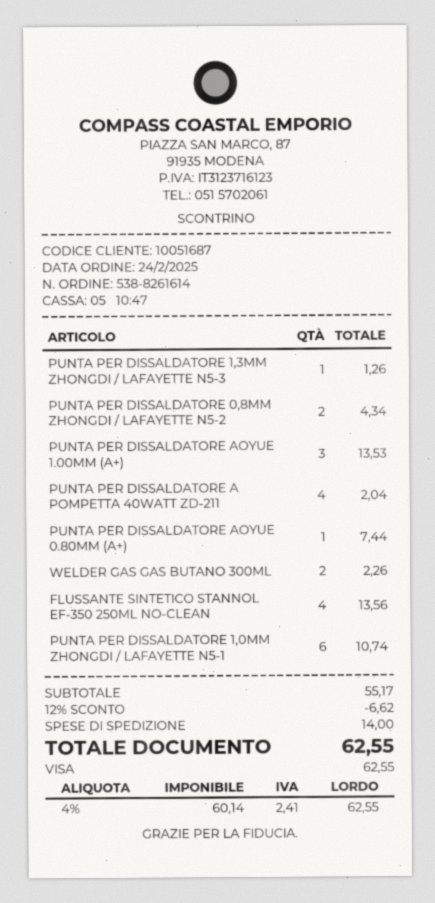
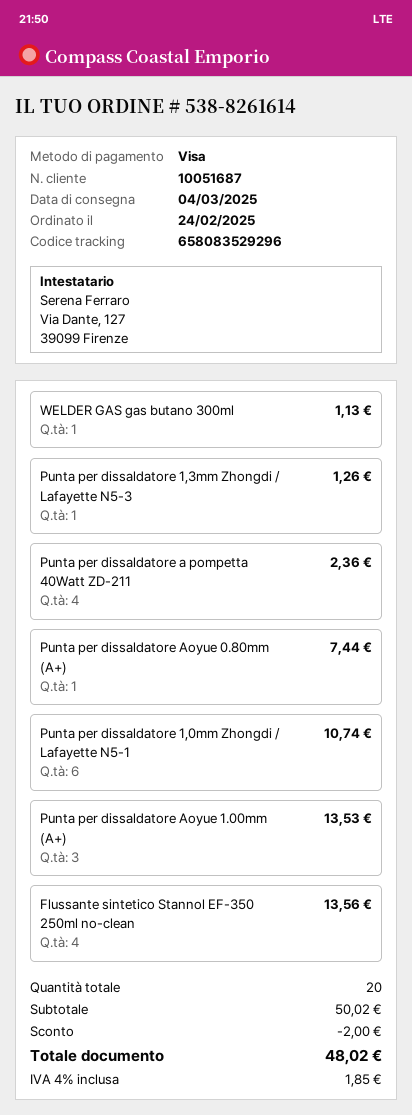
PUNTA PER DISSALDATORE 0,8MM ZHONGDI / LAFAYETTE N5-2: 2 for 4.34 -> none
PUNTA PER DISSALDATORE A POMPETTA 40WATT ZD-211: 4 for 2.04 -> 4 for 2.36
WELDER GAS GAS BUTANO 300ML: 2 for 2.26 -> 1 for 1.13
subtotal: 55.17 -> 50.02
discount: 6.62 -> 2.00
shipping: 14.00 -> none
tax: 4% = 2.41 -> 4% = 1.85
total: 62.55 -> 48.02

